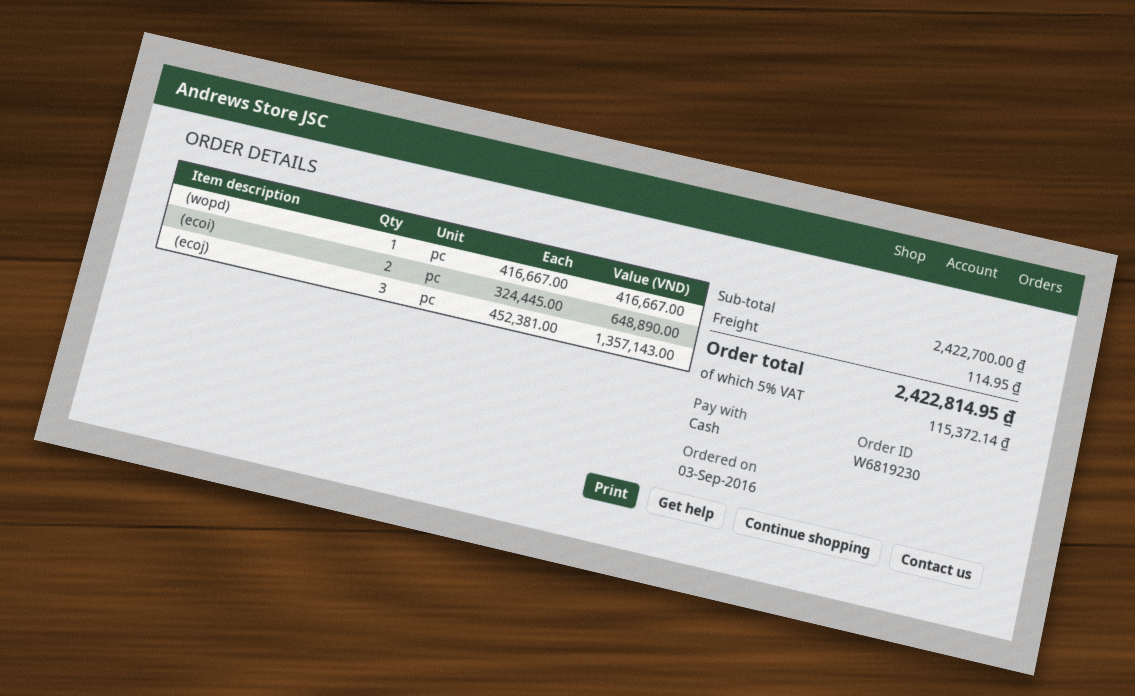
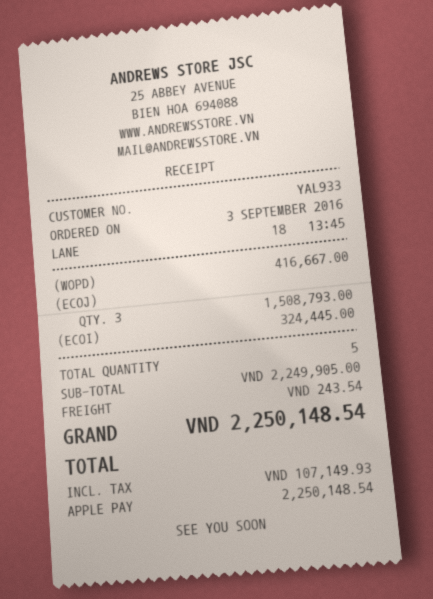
payment method: cash -> Apple Pay
(ecoi): 2 for 648890.00 -> 1 for 324445.00
(ecoj): 3 for 1357143.00 -> 3 for 1508793.00
subtotal: 2422700.00 -> 2249905.00
shipping: 114.95 -> 243.54
tax: 115372.14 -> 107149.93
total: 2422814.95 -> 2250148.54

